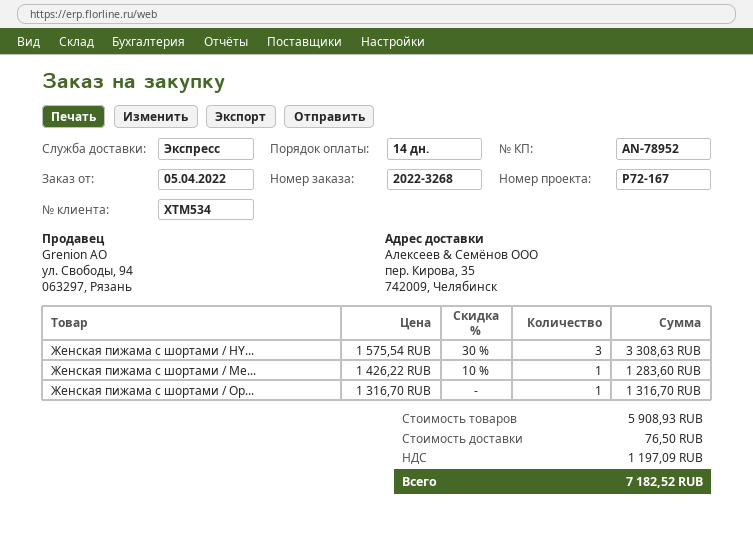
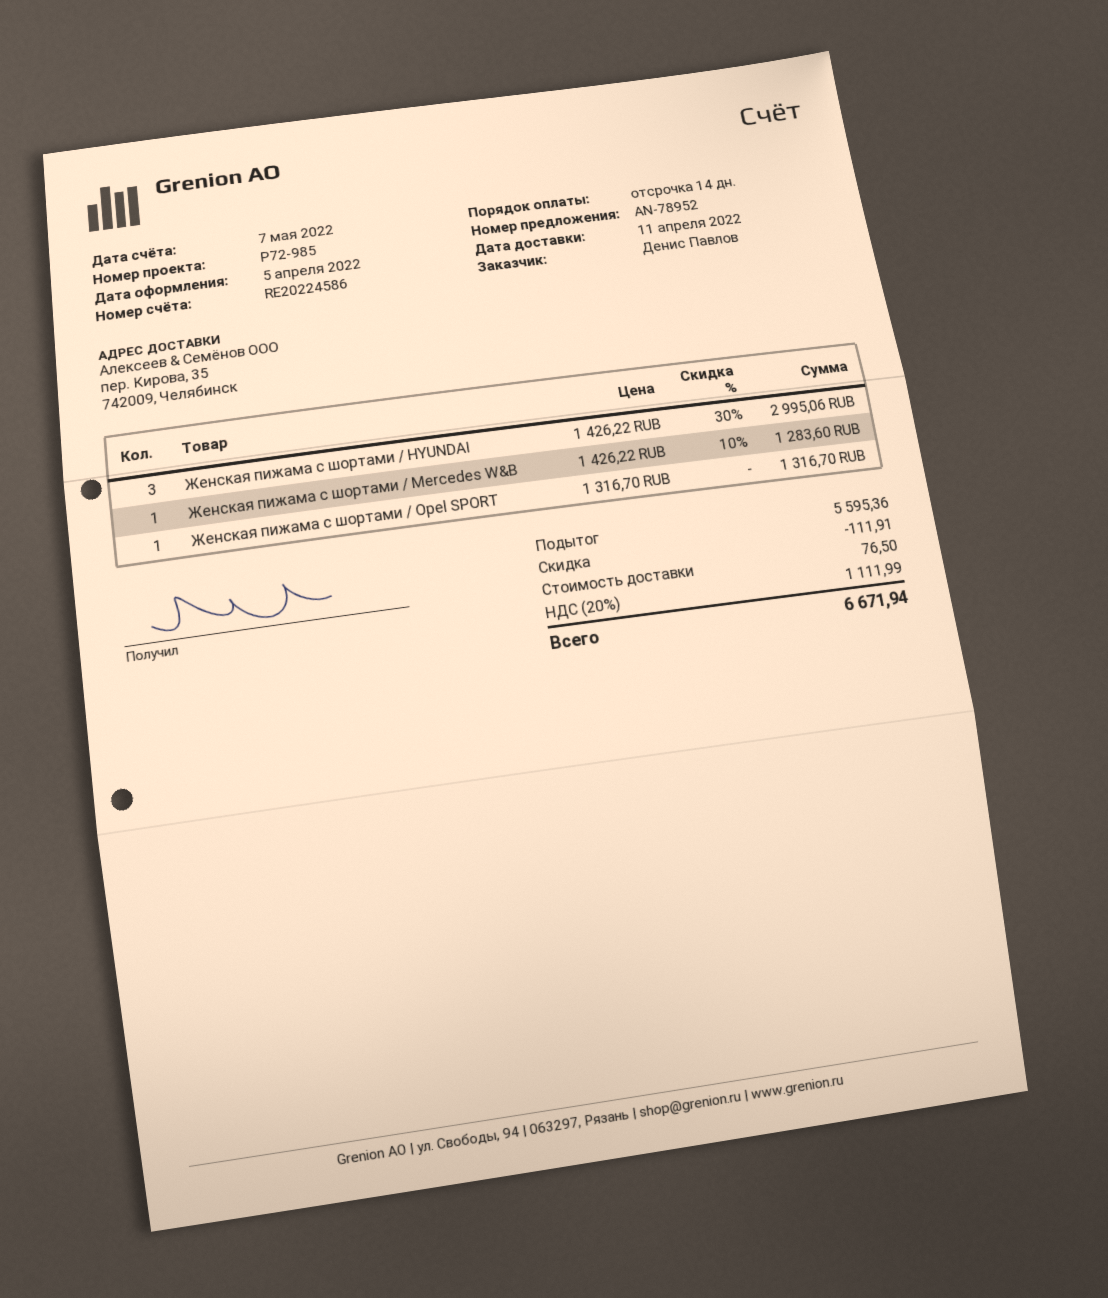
reference: P72-167 -> P72-985
Женская пижама с шортами / HY...: 3 x 1575.54 - 30% = 3308.63 -> 3 x 1426.22 - 30% = 2995.06
subtotal: 5908.93 -> 5595.36
discount: none -> 111.91
tax: 1197.09 -> 1111.99
total: 7182.52 -> 6671.94

